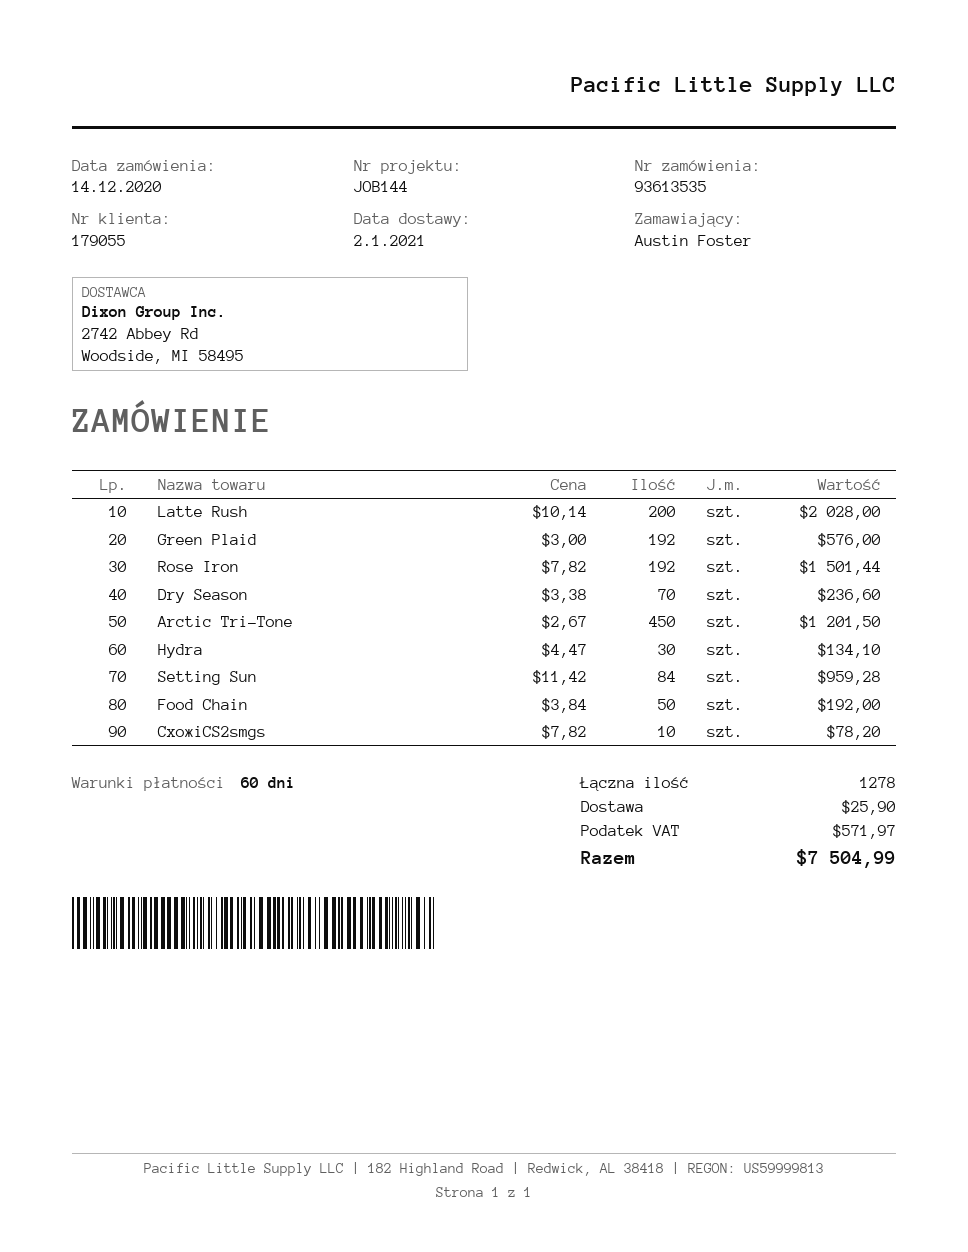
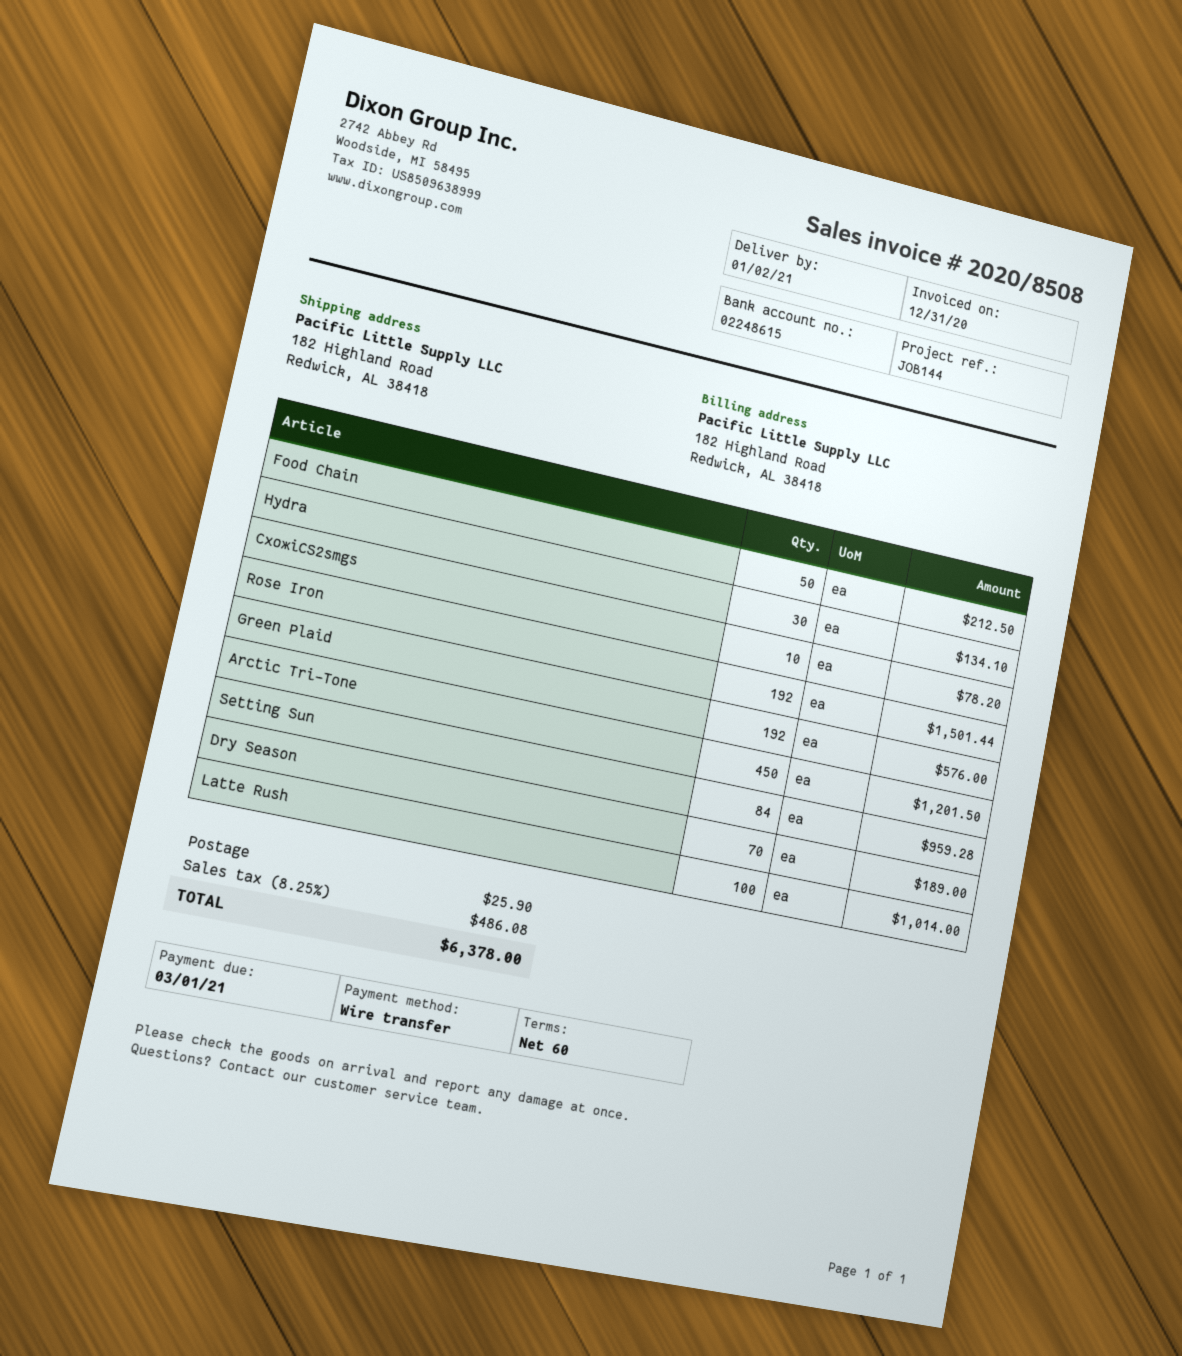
Latte Rush: 200 for 2028.00 -> 100 for 1014.00
Dry Season: 70 for 236.60 -> 70 for 189.00
Food Chain: 50 for 192.00 -> 50 for 212.50
tax: 571.97 -> 486.08
total: 7504.99 -> 6378.00

